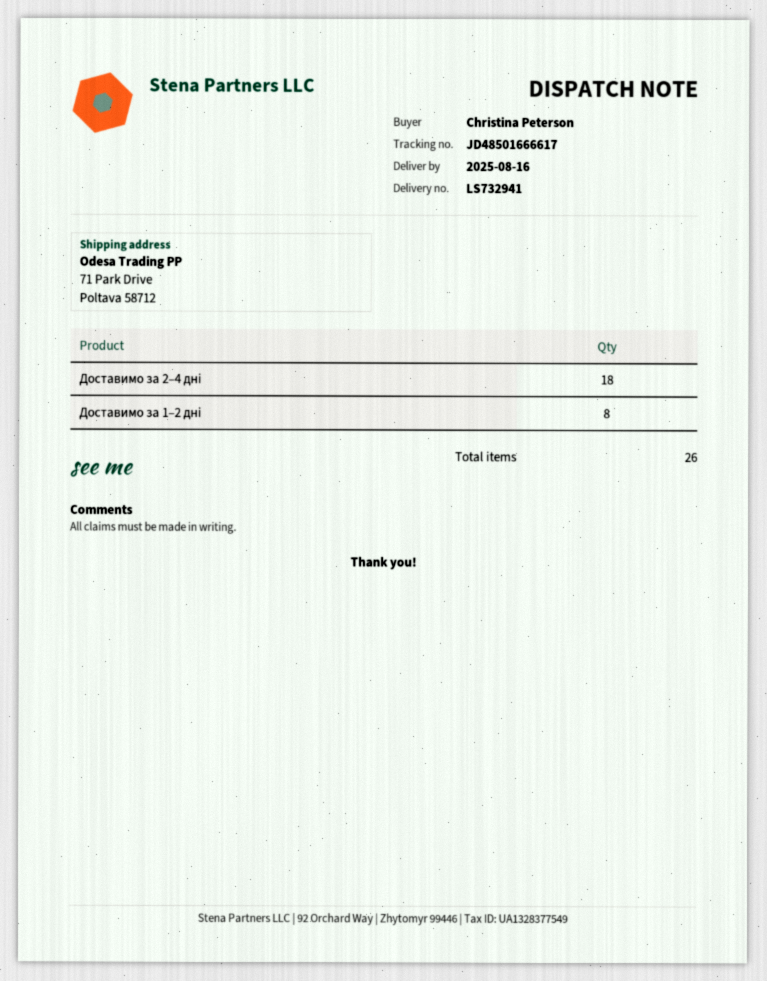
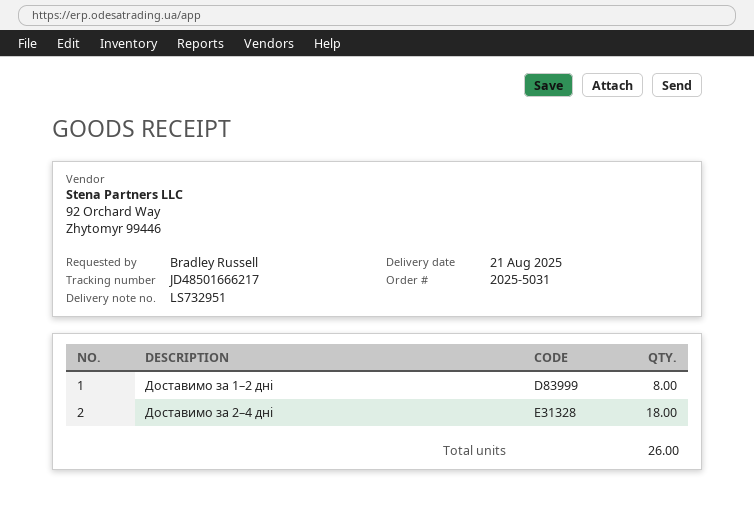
delivery note number: LS732941 -> LS732951
delivery date: 2025-08-16 -> 2025-08-21
ordered by: Christina Peterson -> Bradley Russell
tracking number: JD48501666617 -> JD48501666217

